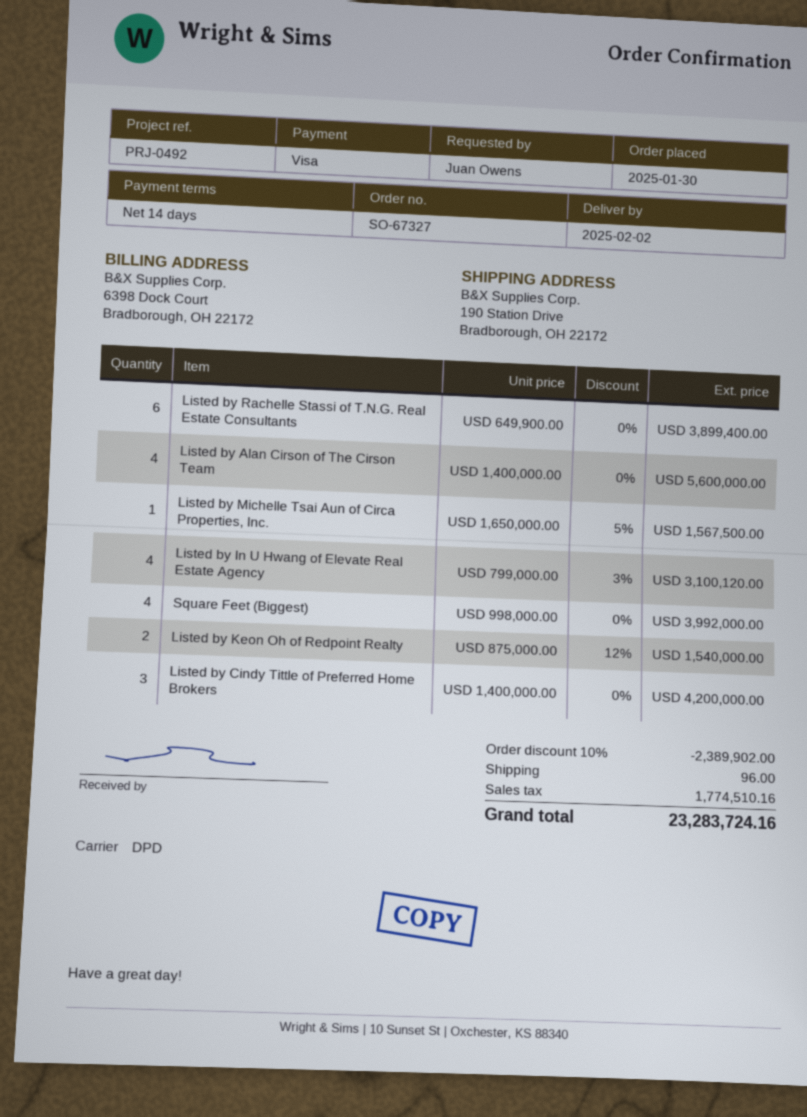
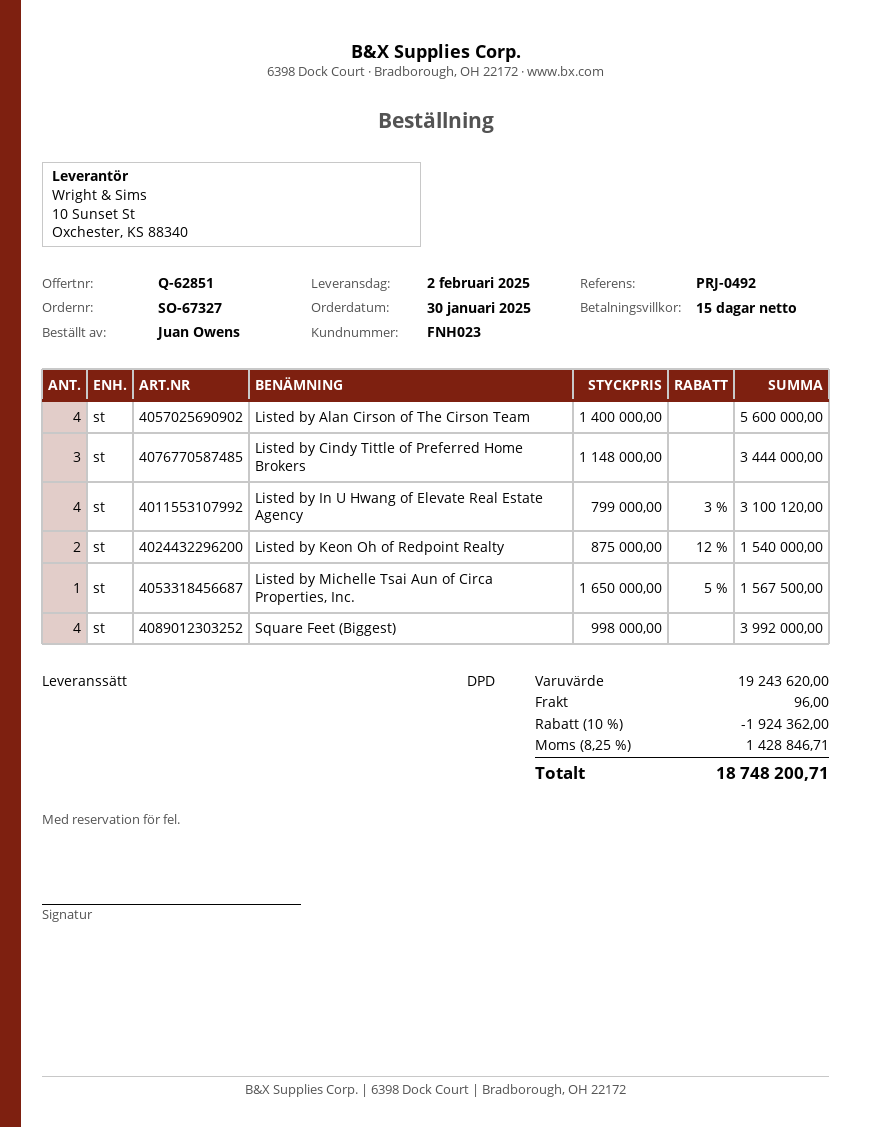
payment terms: 14 days -> 15 days
Listed by Rachelle Stassi of T.N.G. Real Estate Consultants: 6 x 649900.00 = 3899400.00 -> none
Listed by Cindy Tittle of Preferred Home Brokers: 3 x 1400000.00 = 4200000.00 -> 3 x 1148000.00 = 3444000.00
discount: 10% = 2389902.00 -> 10% = 1924362.00
tax: 1774510.16 -> 1428846.71
total: 23283724.16 -> 18748200.71

